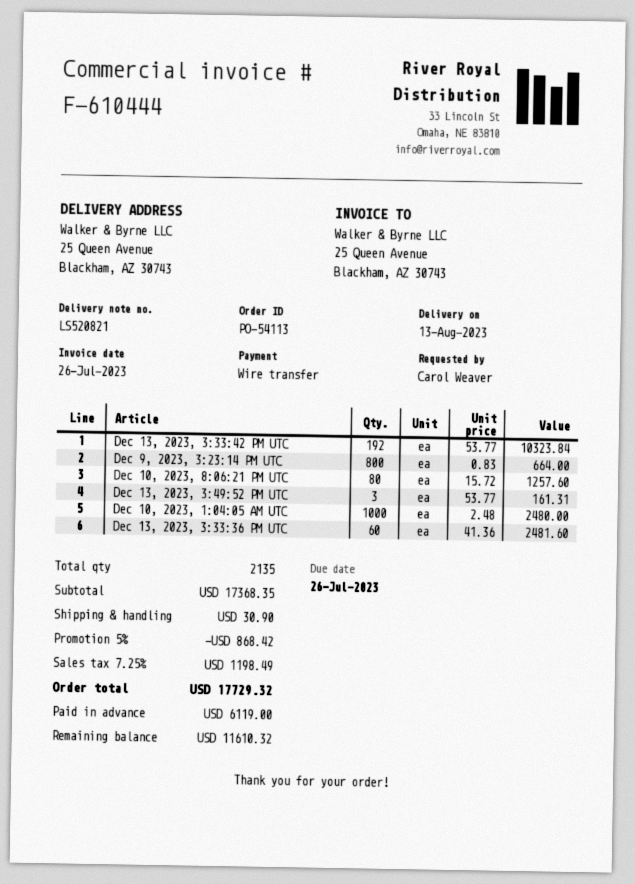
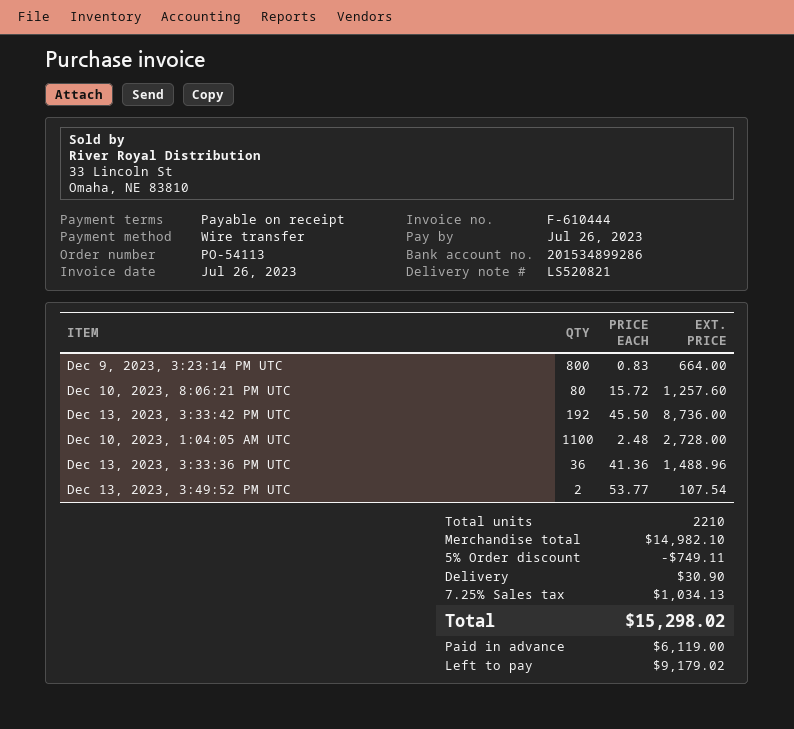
Dec 13, 2023, 3:33:42 PM UTC: 192 x 53.77 = 10323.84 -> 192 x 45.50 = 8736.00
Dec 13, 2023, 3:49:52 PM UTC: 3 x 53.77 = 161.31 -> 2 x 53.77 = 107.54
Dec 10, 2023, 1:04:05 AM UTC: 1000 x 2.48 = 2480.00 -> 1100 x 2.48 = 2728.00
Dec 13, 2023, 3:33:36 PM UTC: 60 x 41.36 = 2481.60 -> 36 x 41.36 = 1488.96
total quantity: 2135 -> 2210
subtotal: 17368.35 -> 14982.10
discount: 5% = 868.42 -> 5% = 749.11
tax: 7.25% = 1198.49 -> 7.25% = 1034.13
total: 17729.32 -> 15298.02
balance: 11610.32 -> 9179.02

